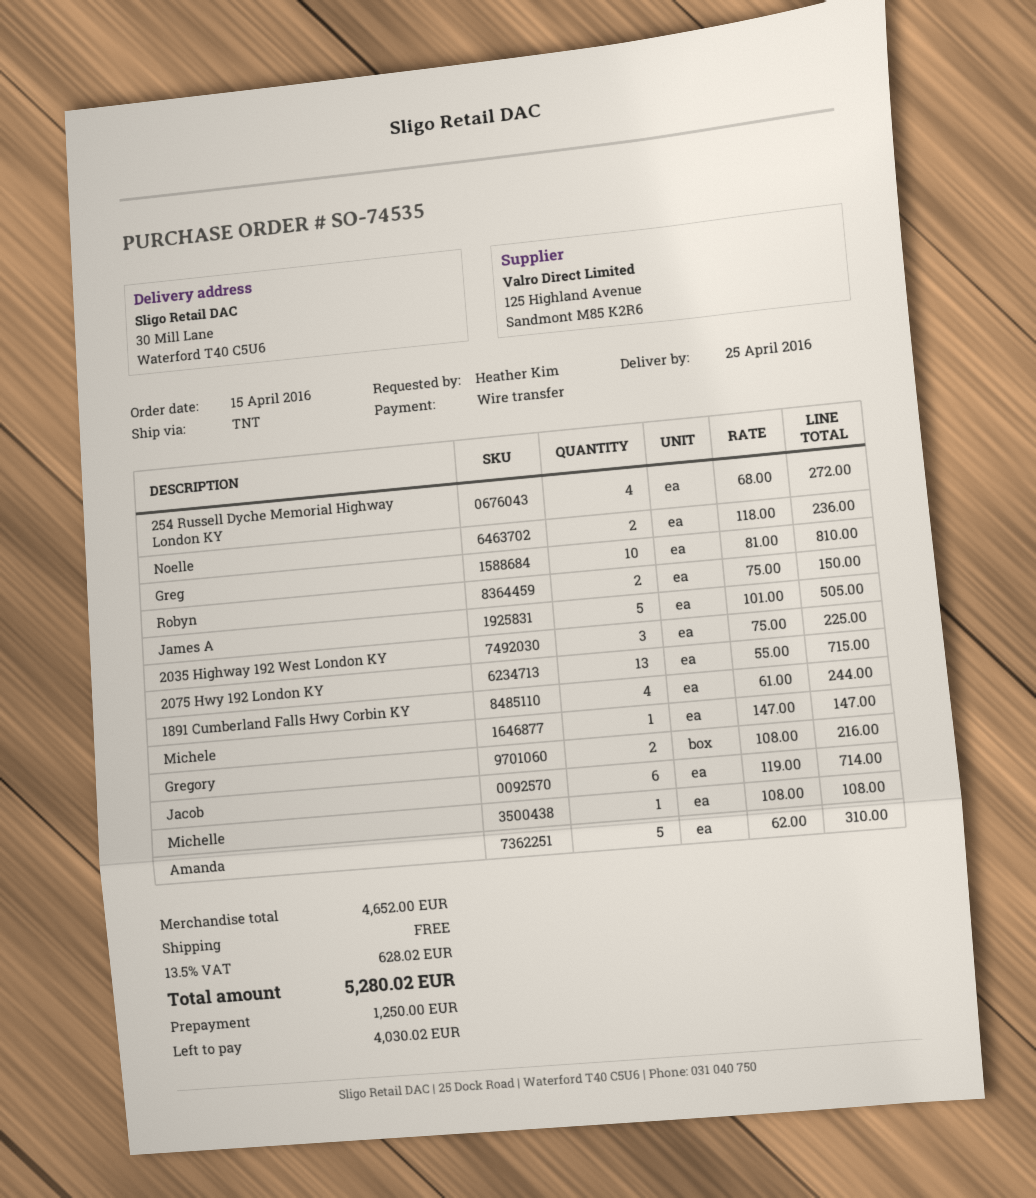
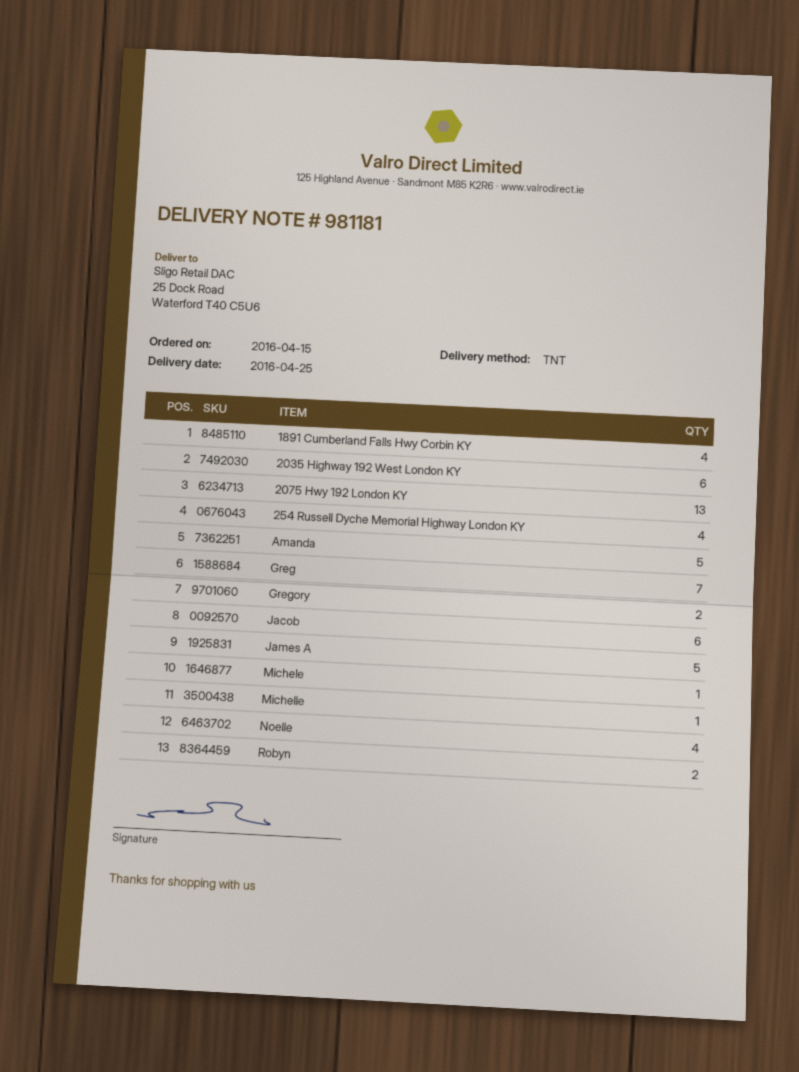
ship to: 30 Mill Lane, Waterford T40 C5U6 -> 25 Dock Road, Waterford T40 C5U6
Noelle: 2 -> 4
Greg: 10 -> 7
2035 Highway 192 West London KY: 3 -> 6

